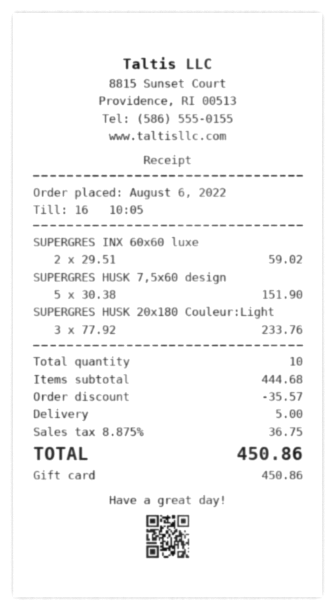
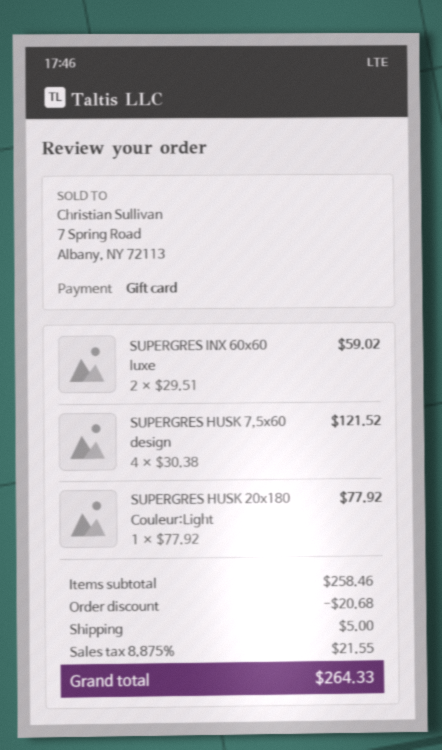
SUPERGRES HUSK 7,5x60 design: 5 x 30.38 = 151.90 -> 4 x 30.38 = 121.52
SUPERGRES HUSK 20x180 Couleur:Light: 3 x 77.92 = 233.76 -> 1 x 77.92 = 77.92
subtotal: 444.68 -> 258.46
discount: 35.57 -> 20.68
tax: 8.875% = 36.75 -> 8.875% = 21.55
total: 450.86 -> 264.33

